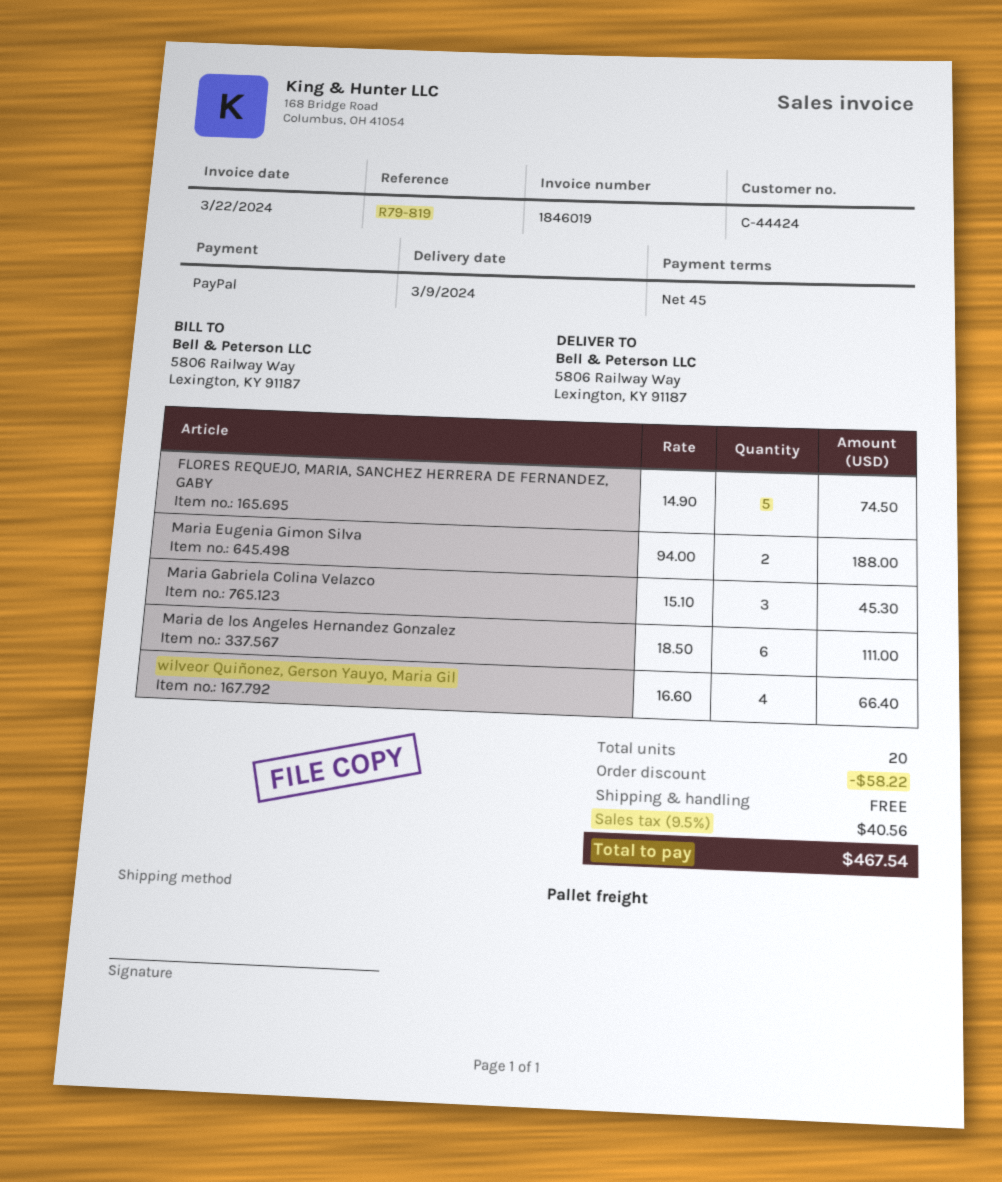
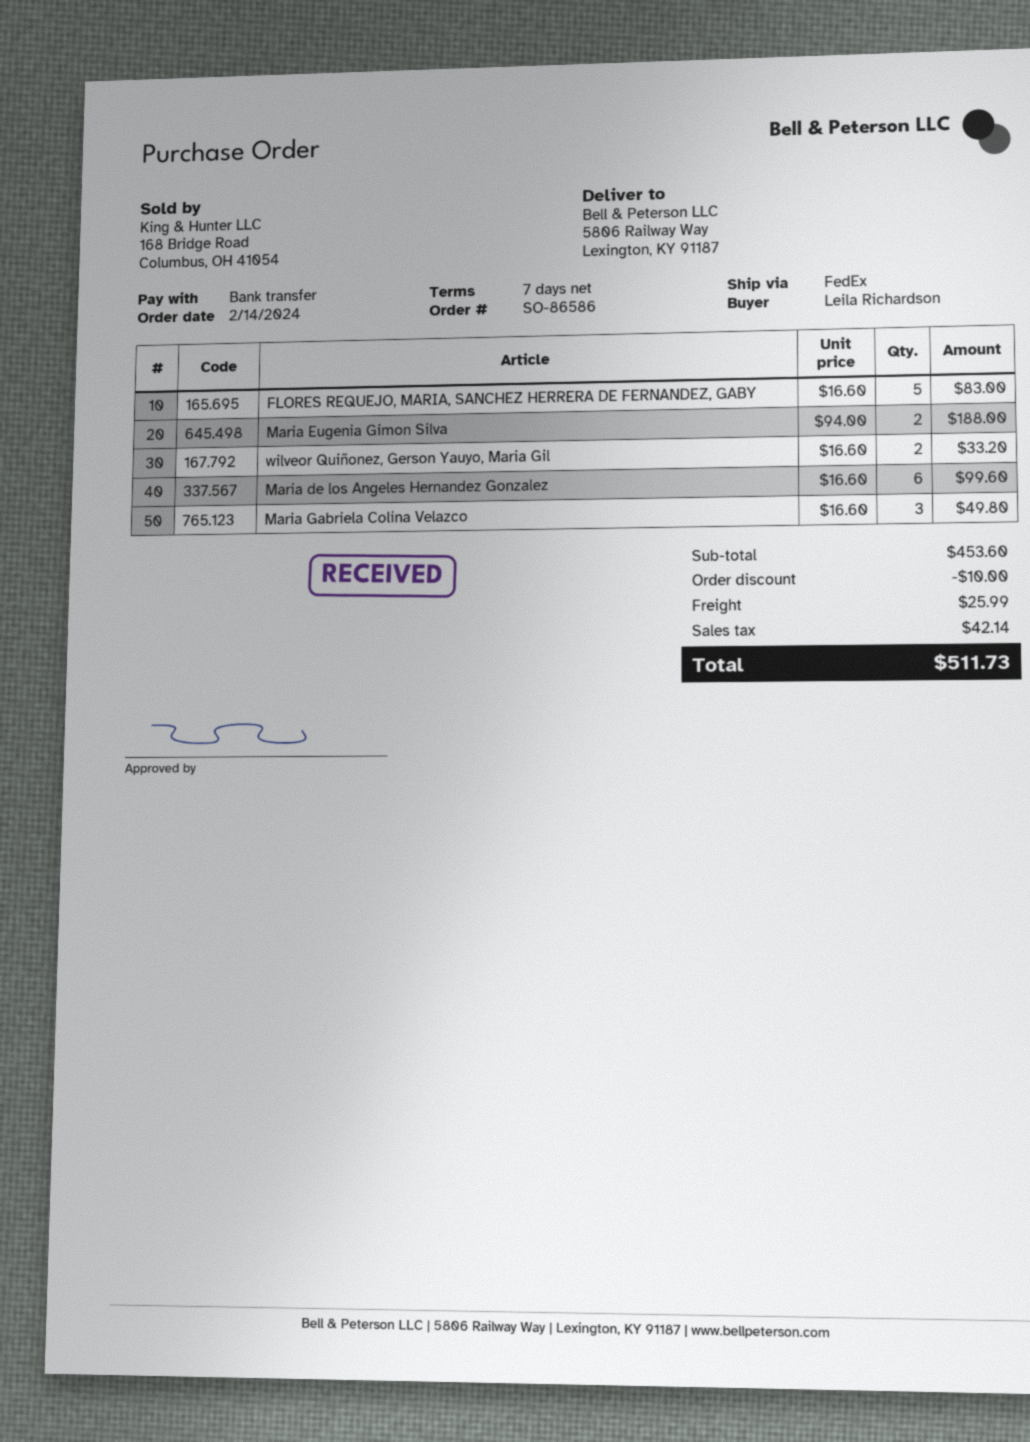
payment terms: 45 days -> 7 days
payment method: PayPal -> bank transfer
shipping method: pallet freight -> FedEx
FLORES REQUEJO, MARIA, SANCHEZ HERRERA DE FERNANDEZ, GABY: 5 x 14.90 = 74.50 -> 5 x 16.60 = 83.00
Maria Gabriela Colina Velazco: 3 x 15.10 = 45.30 -> 3 x 16.60 = 49.80
Maria de los Angeles Hernandez Gonzalez: 6 x 18.50 = 111.00 -> 6 x 16.60 = 99.60
wilveor Quiñonez, Gerson Yauyo, Maria Gil: 4 x 16.60 = 66.40 -> 2 x 16.60 = 33.20
discount: 58.22 -> 10.00
shipping: 0.00 -> 25.99
tax: 40.56 -> 42.14
total: 467.54 -> 511.73

